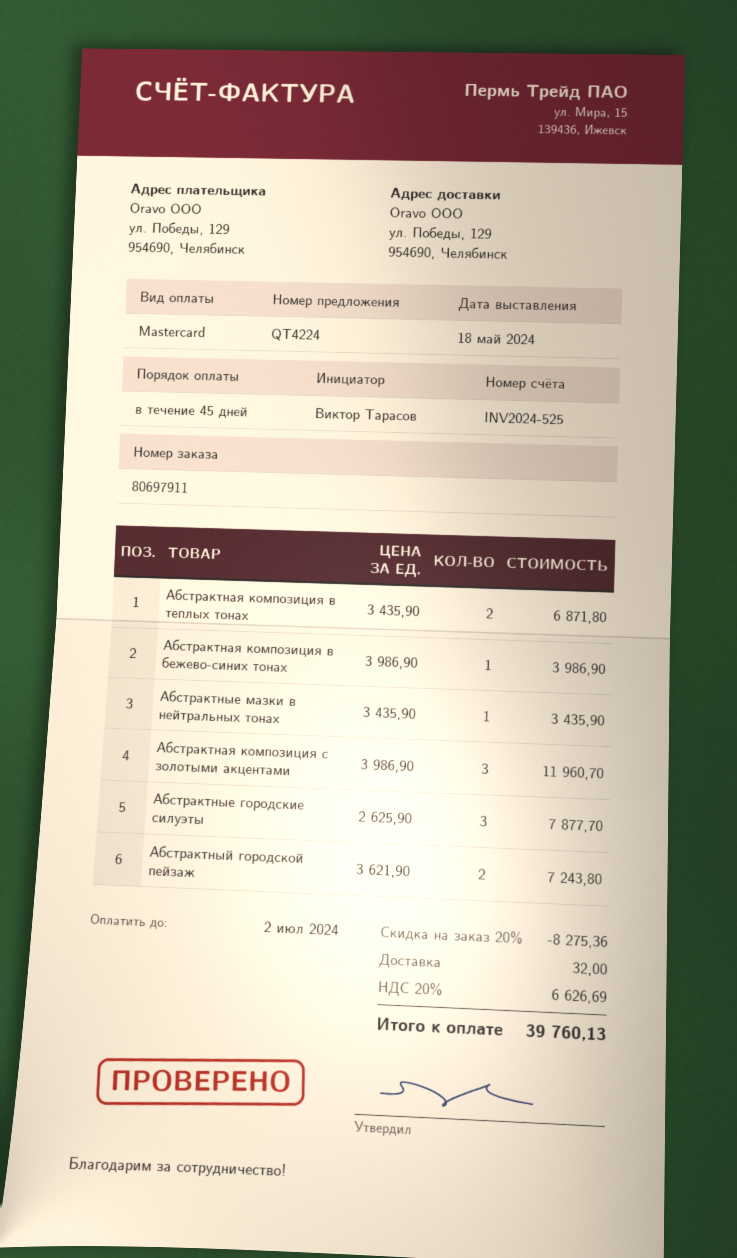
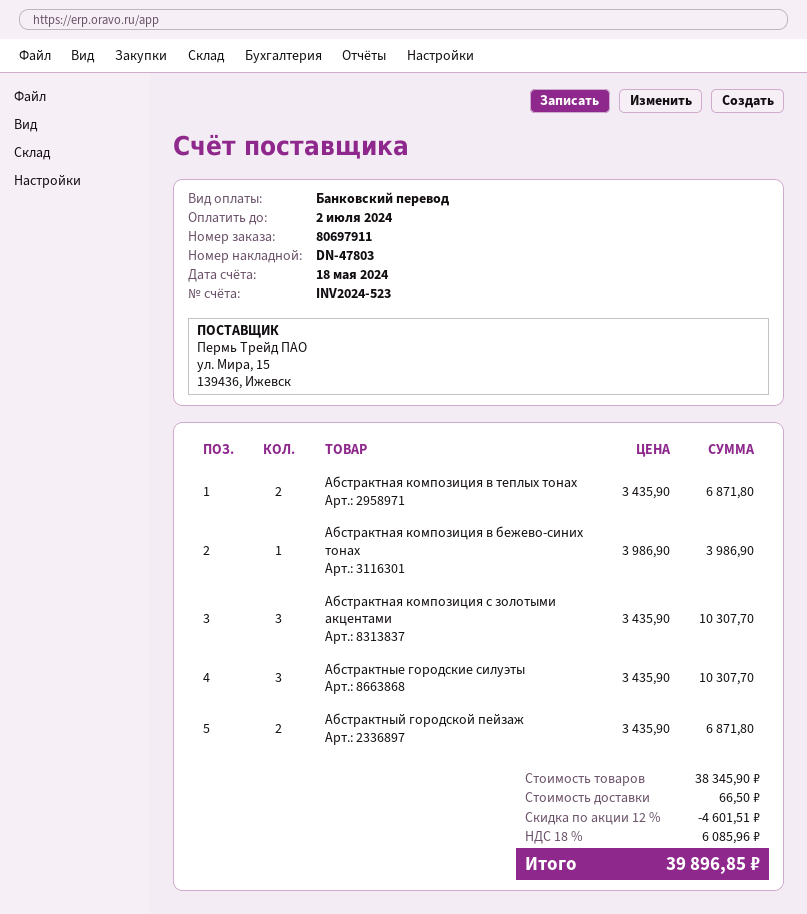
invoice number: INV2024-525 -> INV2024-523
payment method: Mastercard -> bank transfer
Абстрактные мазки в нейтральных тонах: 1 x 3435.90 = 3435.90 -> none
Абстрактная композиция с золотыми акцентами: 3 x 3986.90 = 11960.70 -> 3 x 3435.90 = 10307.70
Абстрактные городские силуэты: 3 x 2625.90 = 7877.70 -> 3 x 3435.90 = 10307.70
Абстрактный городской пейзаж: 2 x 3621.90 = 7243.80 -> 2 x 3435.90 = 6871.80
discount: 20% = 8275.36 -> 12% = 4601.51
shipping: 32.00 -> 66.50
tax: 20% = 6626.69 -> 18% = 6085.96
total: 39760.13 -> 39896.85

